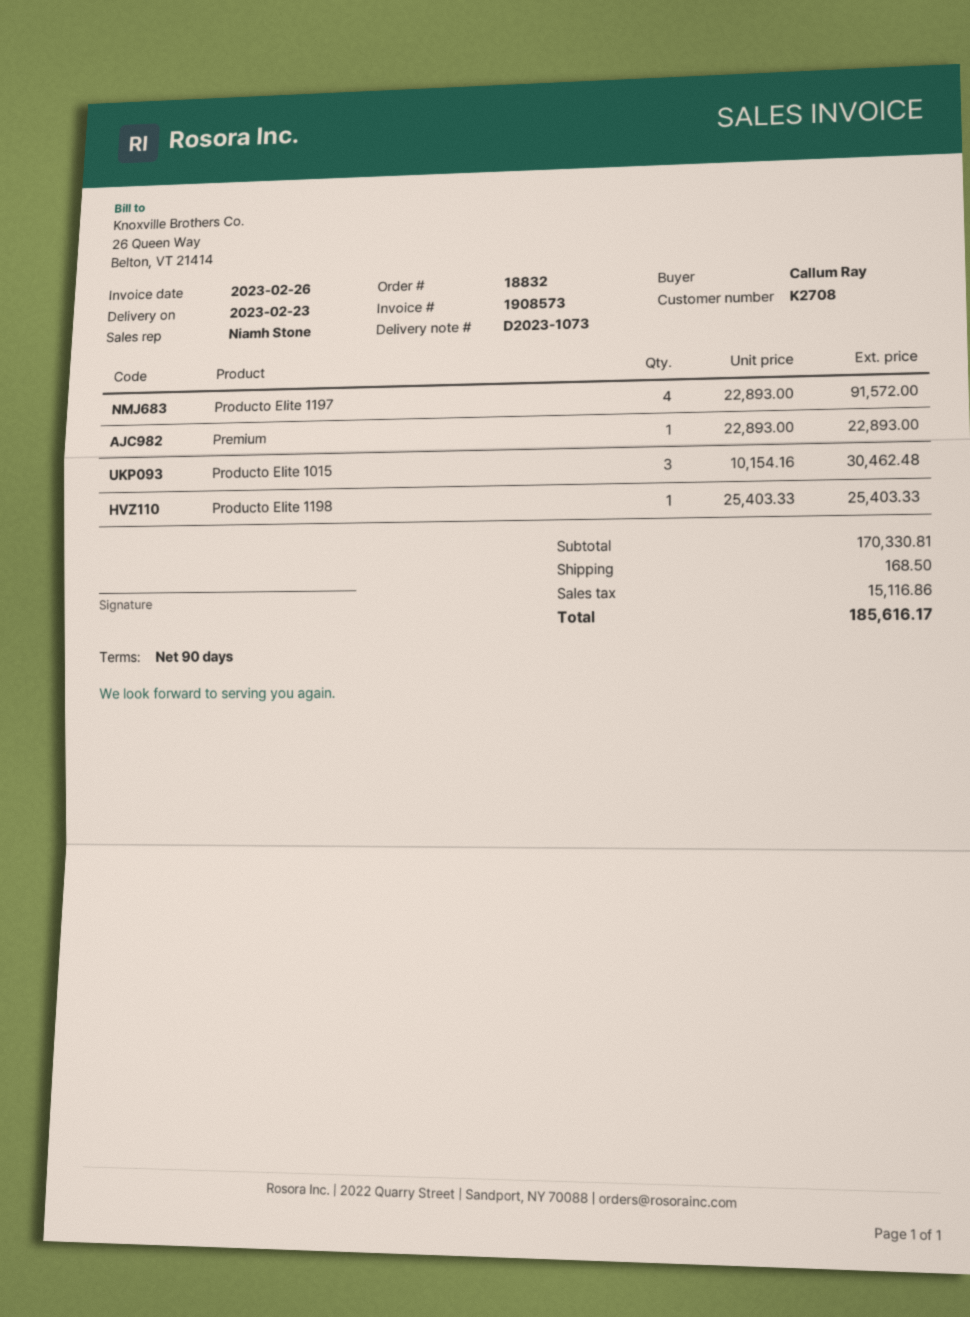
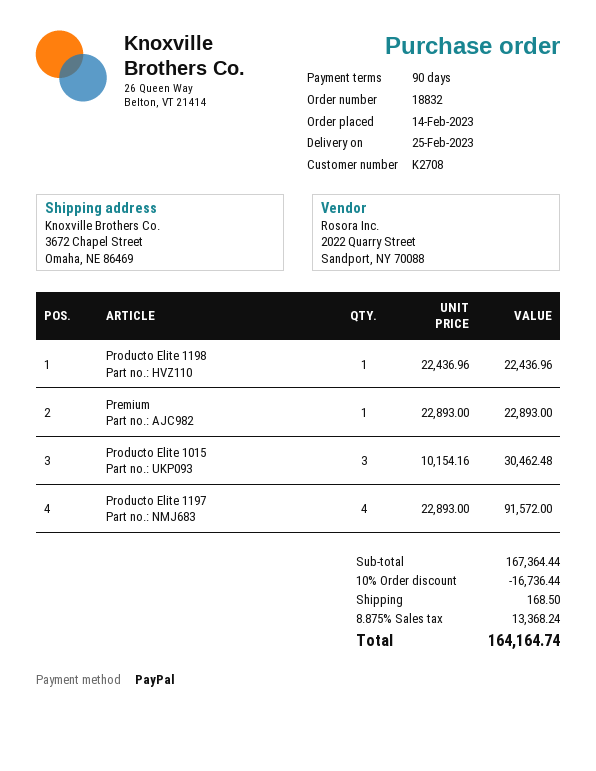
delivery date: 2023-02-23 -> 2023-02-25
Producto Elite 1198: 1 x 25403.33 = 25403.33 -> 1 x 22436.96 = 22436.96
subtotal: 170330.81 -> 167364.44
discount: none -> 10% = 16736.44
tax: 15116.86 -> 13368.24
total: 185616.17 -> 164164.74

